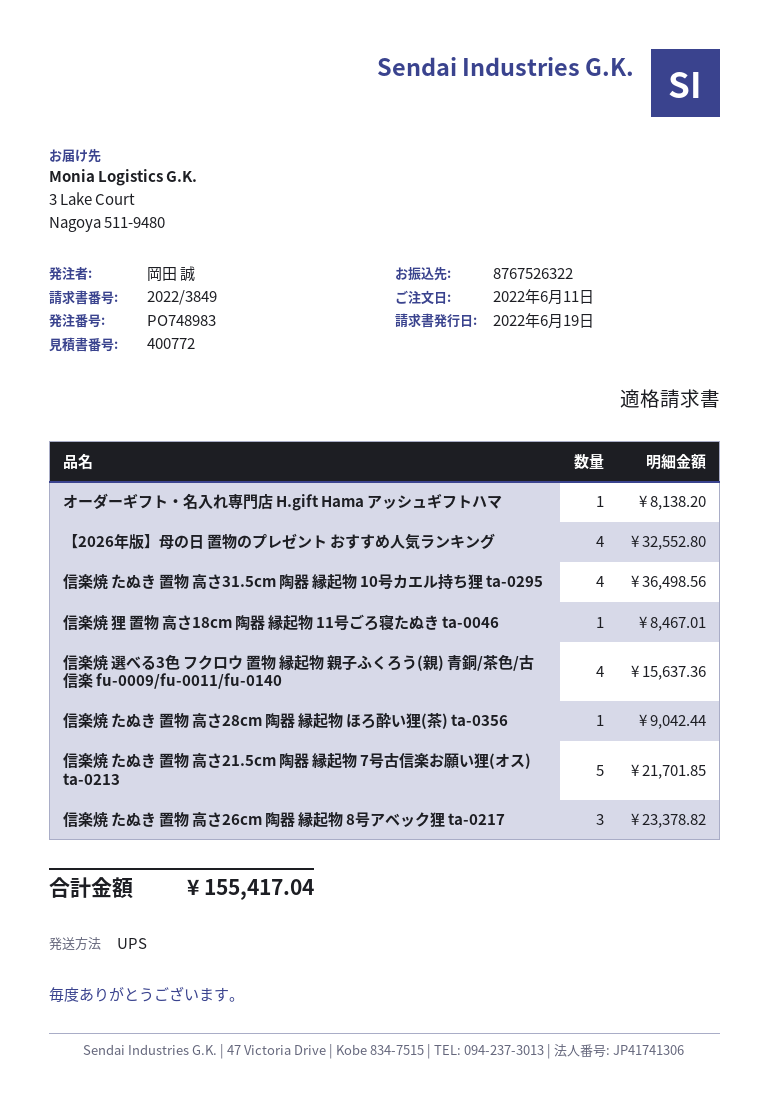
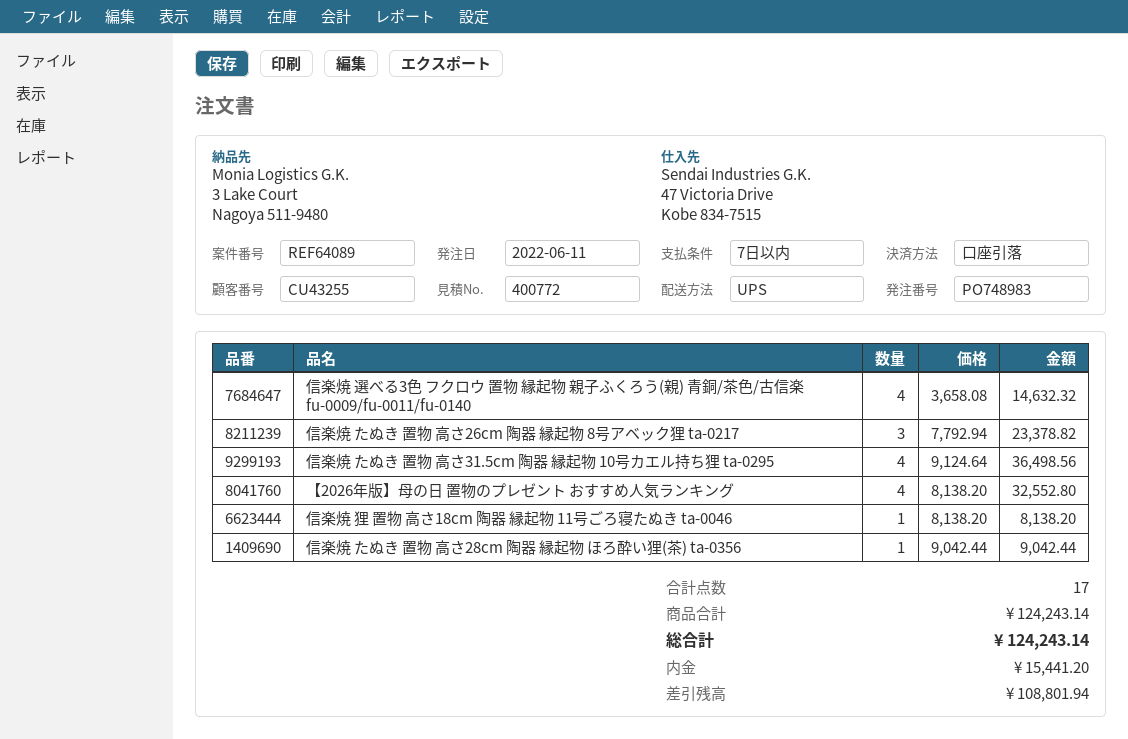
オーダーギフト・名入れ専門店 H.gift Hama アッシュギフトハマ: 1 for 8138.20 -> none
信楽焼 狸 置物 高さ18cm 陶器 縁起物 11号ごろ寝たぬき ta-0046: 1 for 8467.01 -> 1 for 8138.20
信楽焼 選べる3色 フクロウ 置物 縁起物 親子ふくろう(親) 青銅/茶色/古信楽 fu-0009/fu-0011/fu-0140: 4 for 15637.36 -> 4 for 14632.32
信楽焼 たぬき 置物 高さ21.5cm 陶器 縁起物 7号古信楽お願い狸(オス) ta-0213: 5 for 21701.85 -> none
total: 155417.04 -> 124243.14

